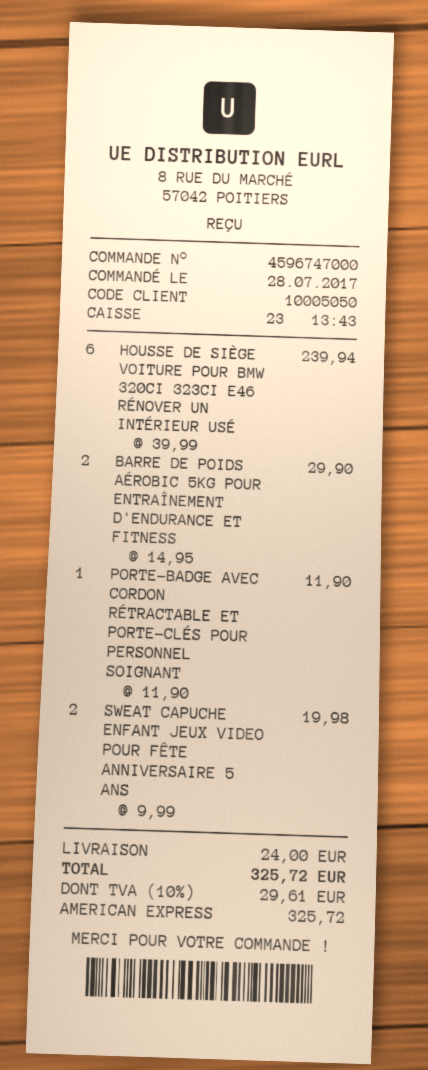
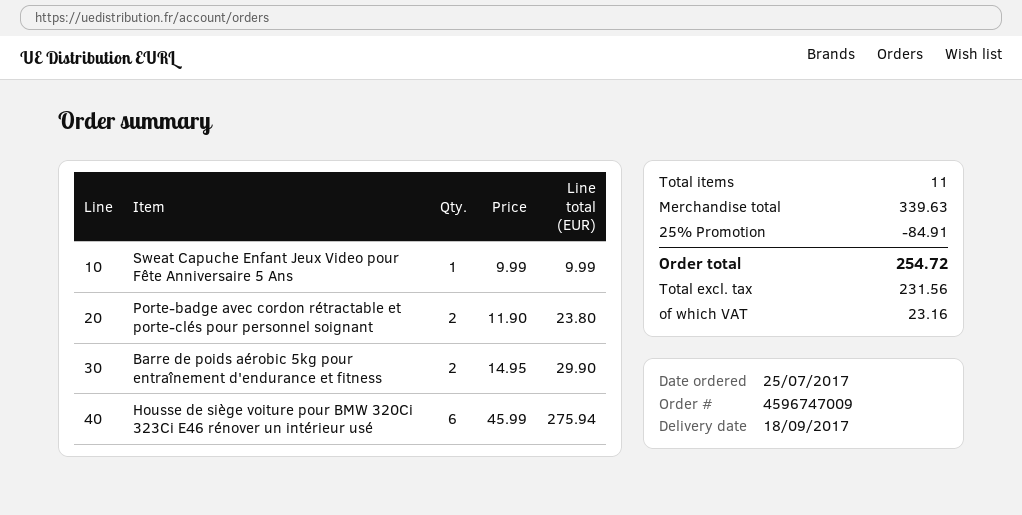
order number: 4596747000 -> 4596747009
order date: 2017-07-28 -> 2017-07-25
HOUSSE DE SIÈGE VOITURE POUR BMW 320CI 323CI E46 RÉNOVER UN INTÉRIEUR USÉ: 6 x 39.99 = 239.94 -> 6 x 45.99 = 275.94
PORTE-BADGE AVEC CORDON RÉTRACTABLE ET PORTE-CLÉS POUR PERSONNEL SOIGNANT: 1 x 11.90 = 11.90 -> 2 x 11.90 = 23.80
SWEAT CAPUCHE ENFANT JEUX VIDEO POUR FÊTE ANNIVERSAIRE 5 ANS: 2 x 9.99 = 19.98 -> 1 x 9.99 = 9.99
discount: none -> 25% = 84.91
shipping: 24.00 -> none
tax: 29.61 -> 23.16
total: 325.72 -> 254.72

